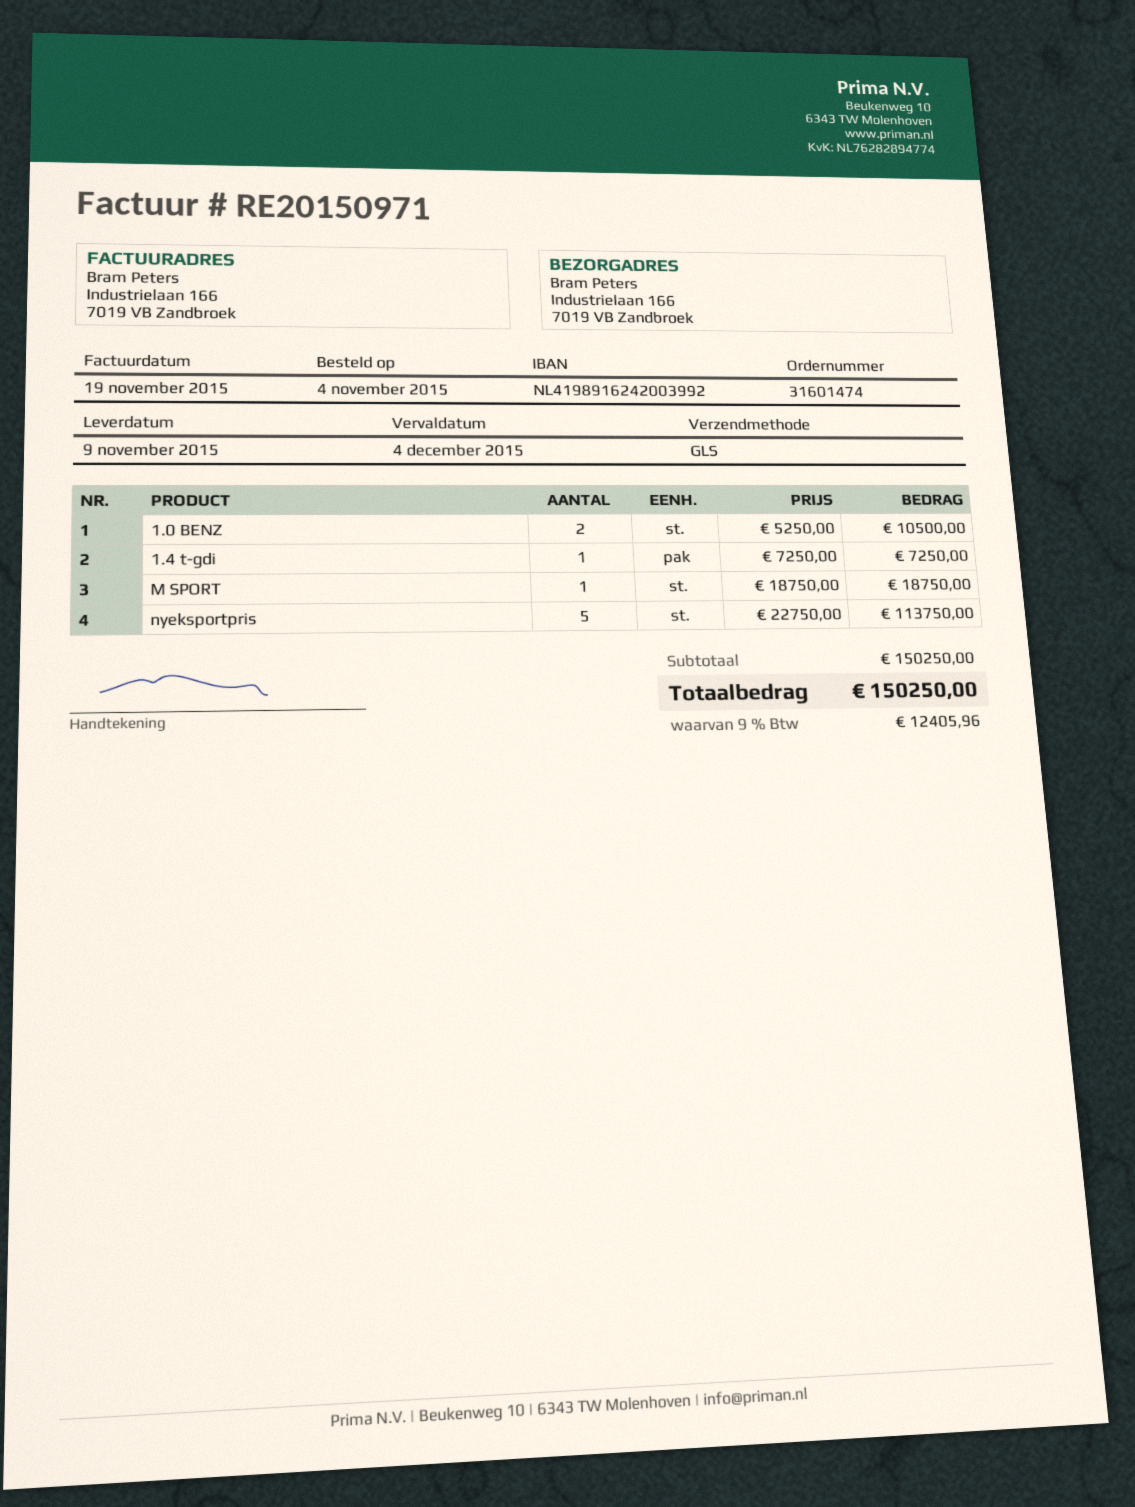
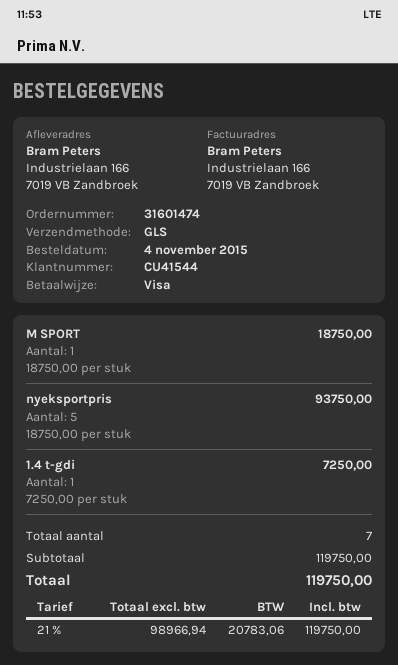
1.0 BENZ: 2 x 5250.00 = 10500.00 -> none
nyeksportpris: 5 x 22750.00 = 113750.00 -> 5 x 18750.00 = 93750.00
subtotal: 150250.00 -> 119750.00
tax: 9% = 12405.96 -> 21% = 20783.06
total: 150250.00 -> 119750.00

